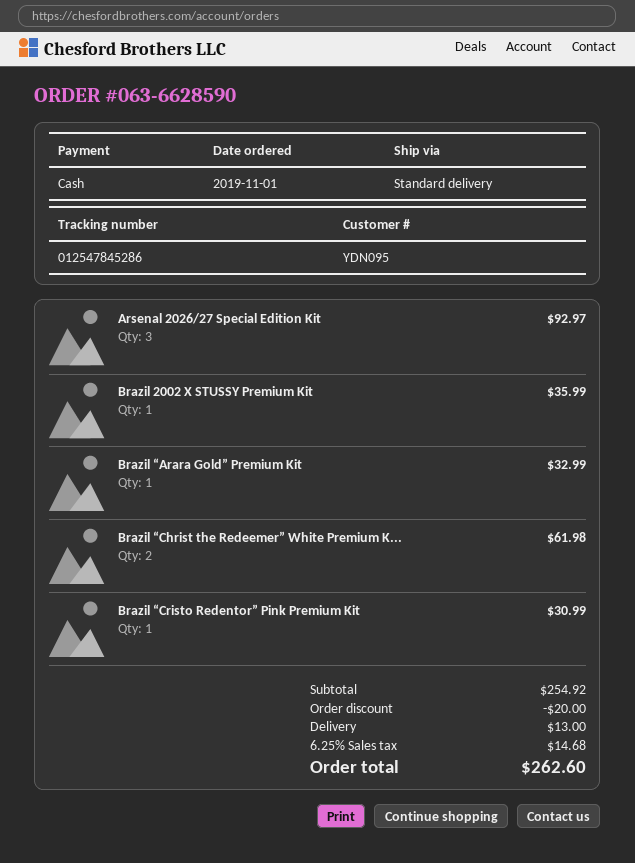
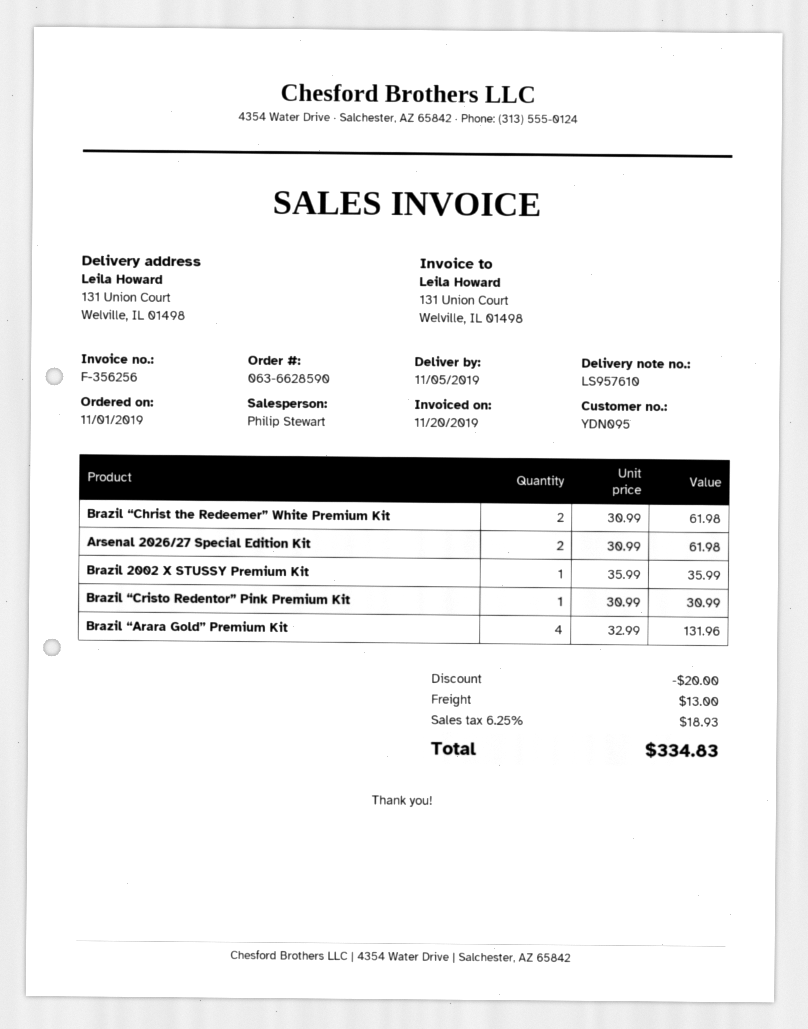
Arsenal 2026/27 Special Edition Kit: 3 for 92.97 -> 2 for 61.98
Brazil “Arara Gold” Premium Kit: 1 for 32.99 -> 4 for 131.96
tax: 6.25% = 14.68 -> 6.25% = 18.93
total: 262.60 -> 334.83

